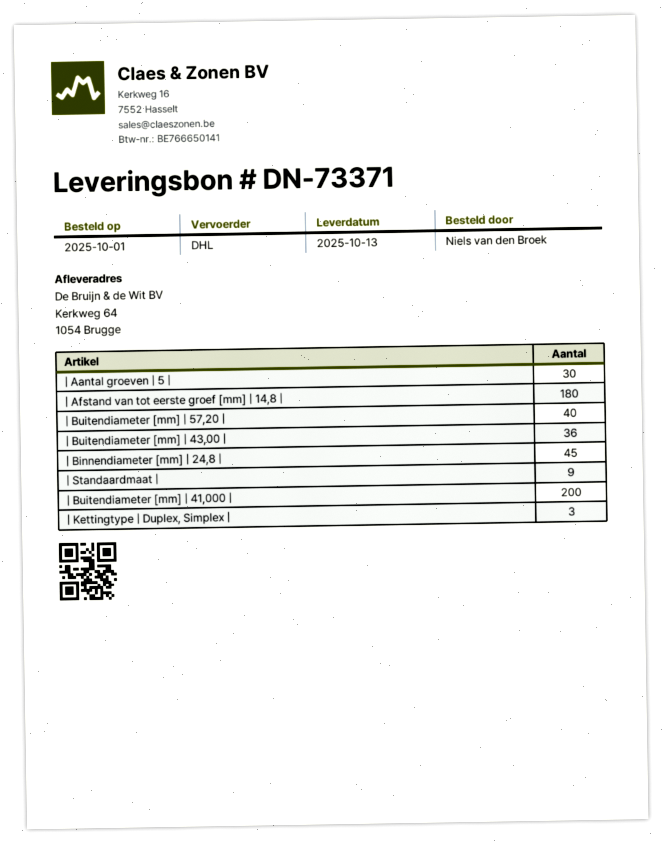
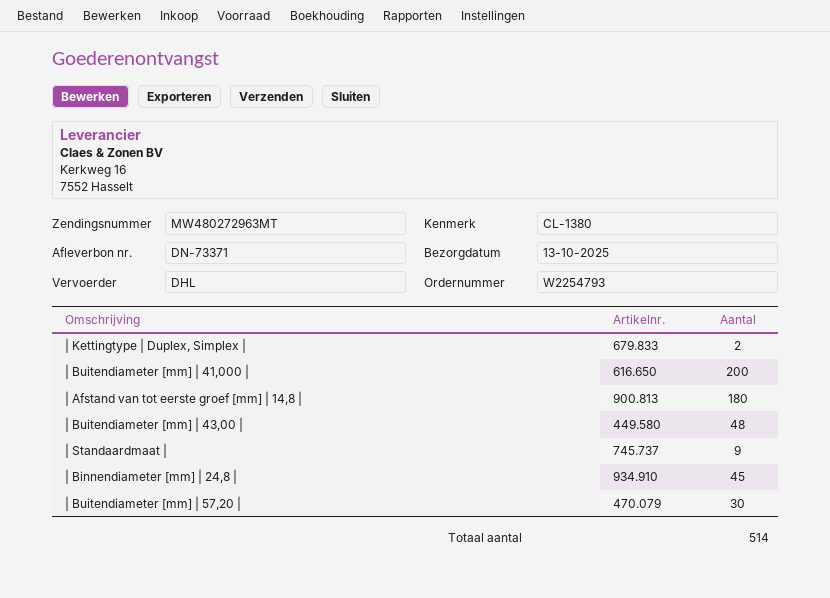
| Aantal groeven | 5 |: 30 -> none
| Buitendiameter [mm] | 57,20 |: 40 -> 30
| Buitendiameter [mm] | 43,00 |: 36 -> 48
| Kettingtype | Duplex, Simplex |: 3 -> 2

